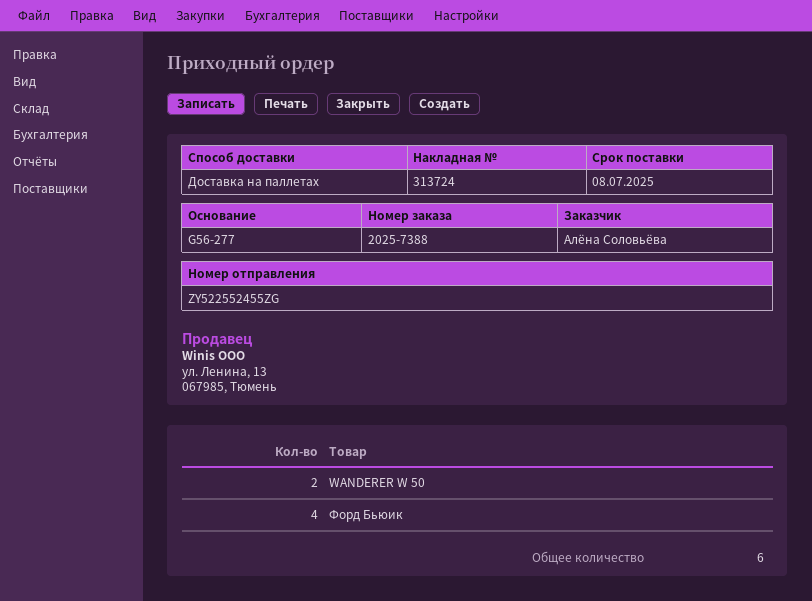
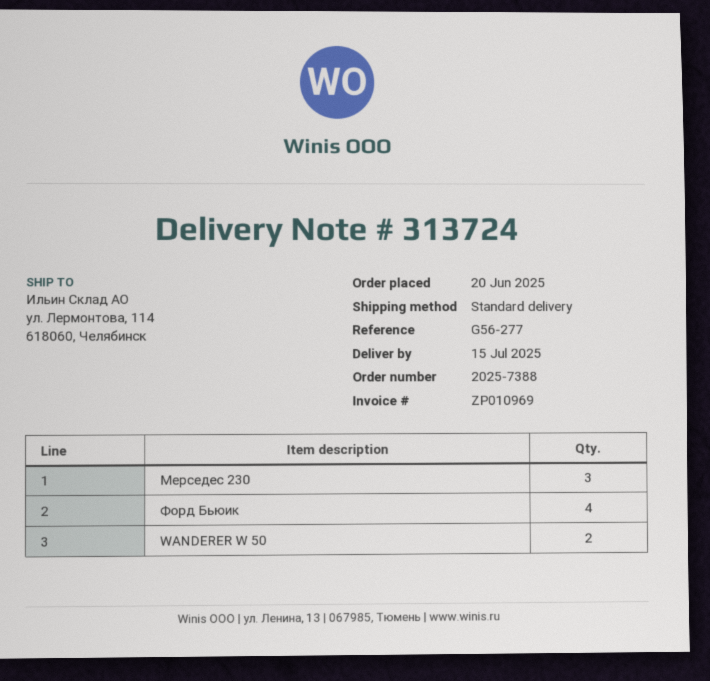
delivery date: 2025-07-08 -> 2025-07-15
shipping method: pallet freight -> standard
Мерседес 230: none -> 3

